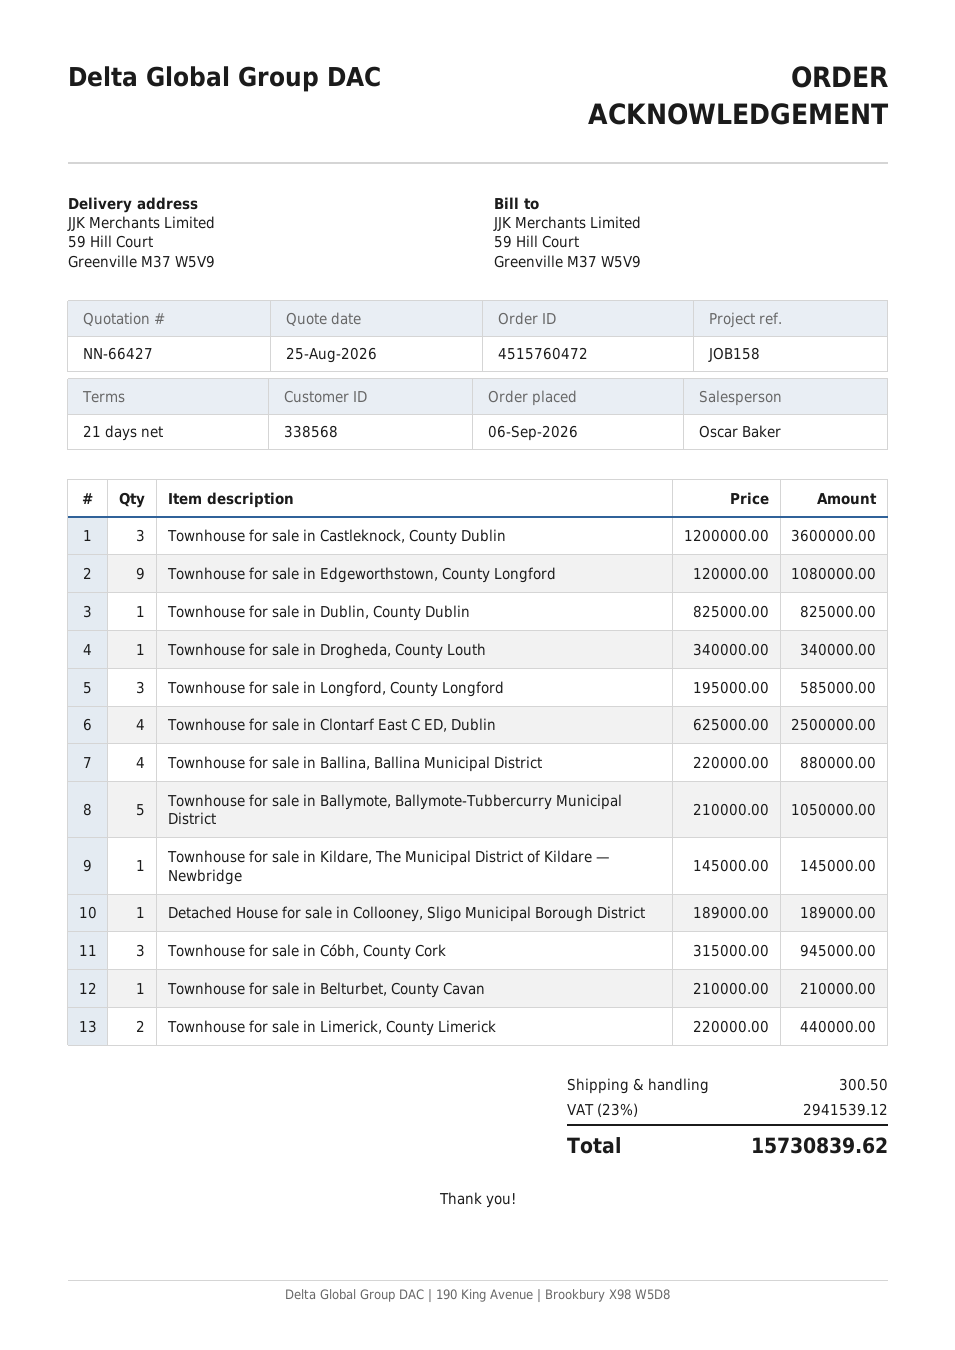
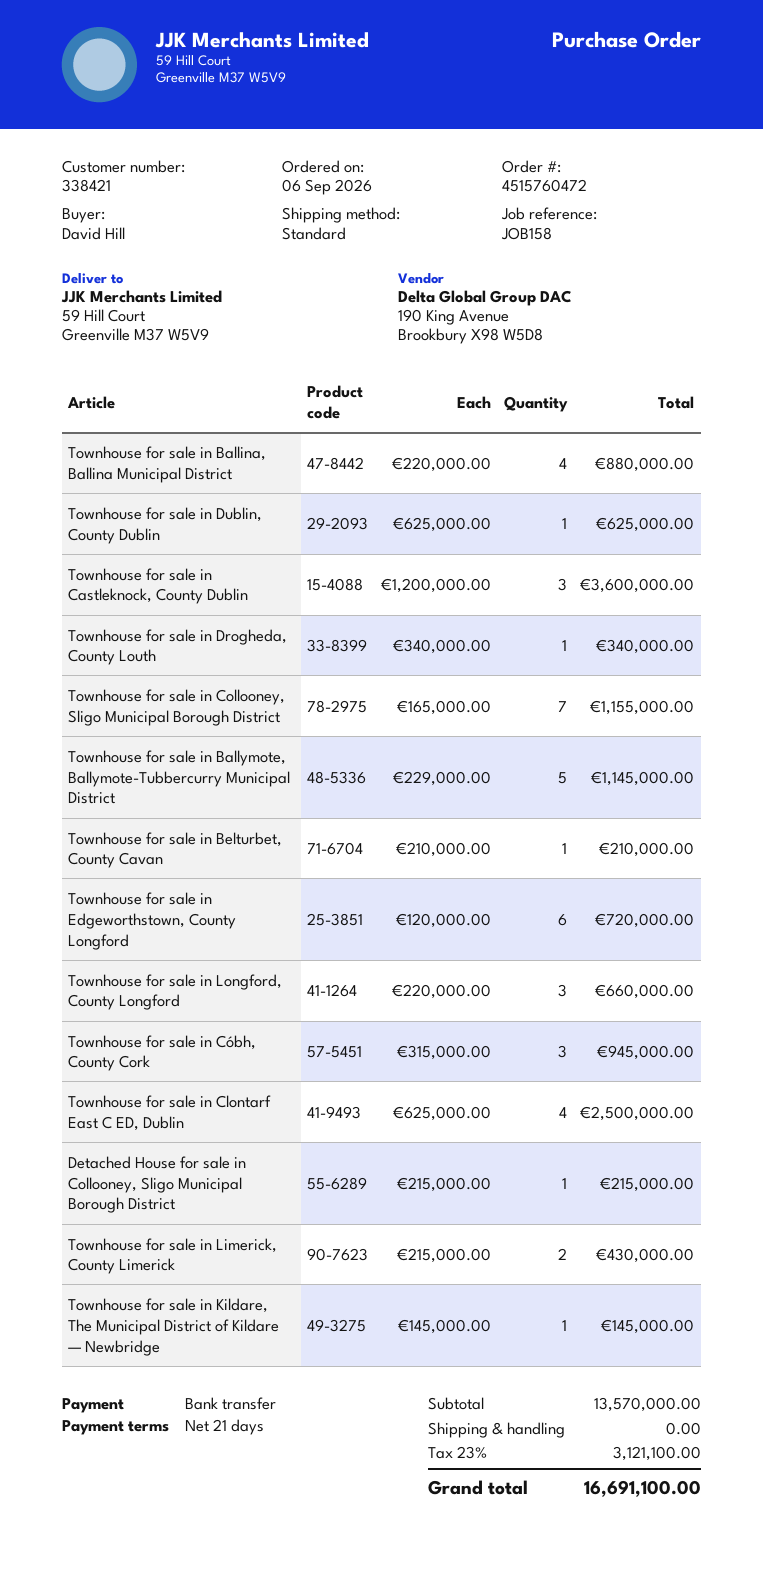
customer number: 338568 -> 338421
Townhouse for sale in Edgeworthstown, County Longford: 9 x 120000.00 = 1080000.00 -> 6 x 120000.00 = 720000.00
Townhouse for sale in Dublin, County Dublin: 1 x 825000.00 = 825000.00 -> 1 x 625000.00 = 625000.00
Townhouse for sale in Longford, County Longford: 3 x 195000.00 = 585000.00 -> 3 x 220000.00 = 660000.00
Townhouse for sale in Ballymote, Ballymote-Tubbercurry Municipal District: 5 x 210000.00 = 1050000.00 -> 5 x 229000.00 = 1145000.00
Detached House for sale in Collooney, Sligo Municipal Borough District: 1 x 189000.00 = 189000.00 -> 1 x 215000.00 = 215000.00
Townhouse for sale in Limerick, County Limerick: 2 x 220000.00 = 440000.00 -> 2 x 215000.00 = 430000.00
Townhouse for sale in Collooney, Sligo Municipal Borough District: none -> 7 x 165000.00 = 1155000.00
shipping: 300.50 -> 0.00
tax: 23% = 2941539.12 -> 23% = 3121100.00
total: 15730839.62 -> 16691100.00

